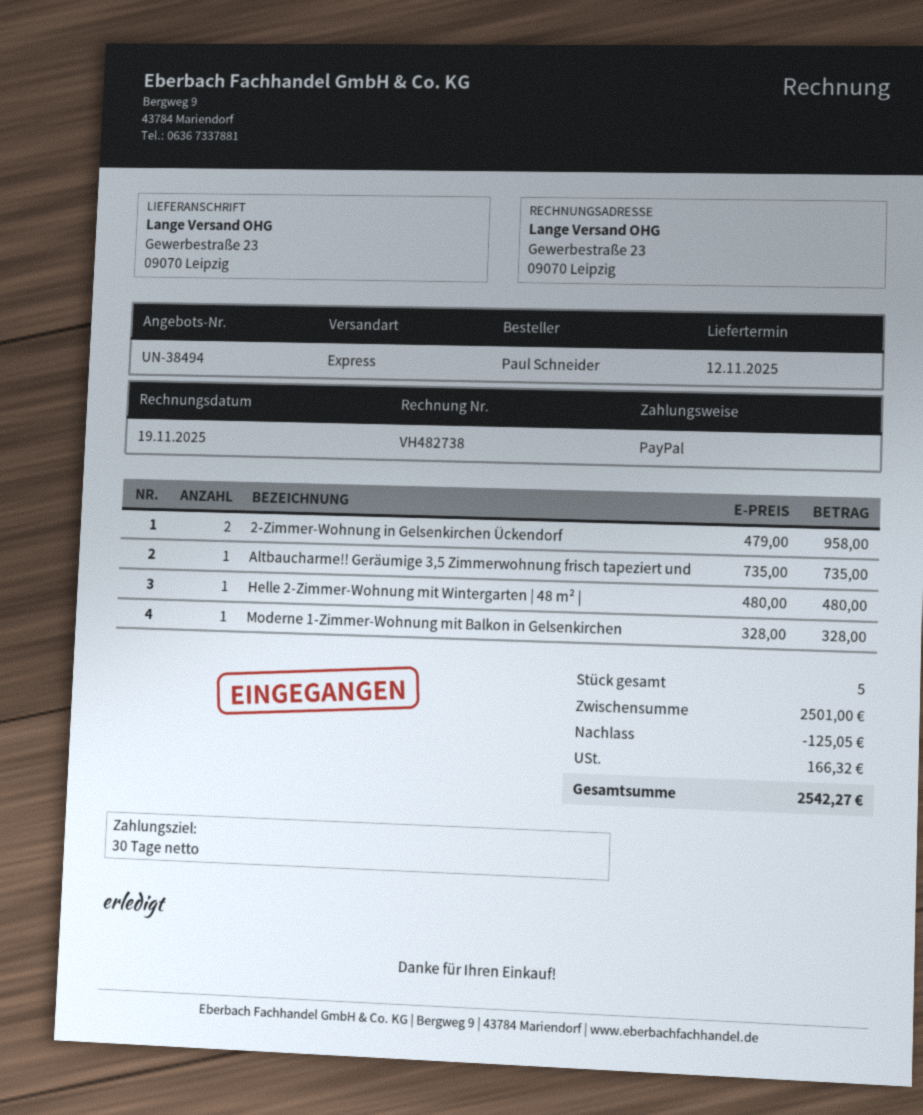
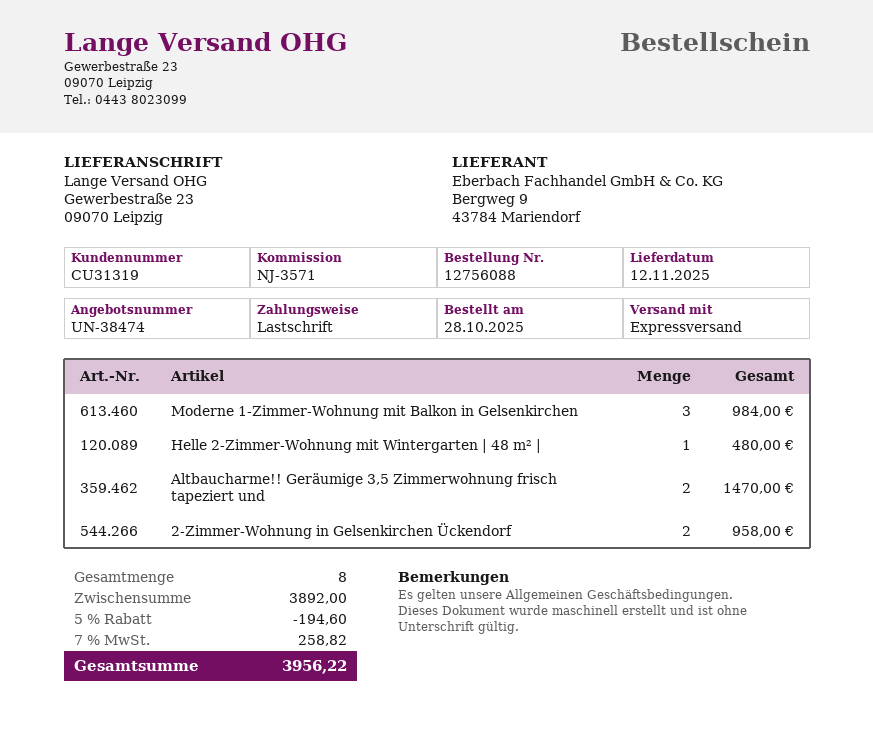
quote number: UN-38494 -> UN-38474
payment method: PayPal -> direct debit
Altbaucharme!! Geräumige 3,5 Zimmerwohnung frisch tapeziert und: 1 for 735.00 -> 2 for 1470.00
Moderne 1-Zimmer-Wohnung mit Balkon in Gelsenkirchen: 1 for 328.00 -> 3 for 984.00
total quantity: 5 -> 8
subtotal: 2501.00 -> 3892.00
discount: 125.05 -> 194.60
tax: 166.32 -> 258.82
total: 2542.27 -> 3956.22

